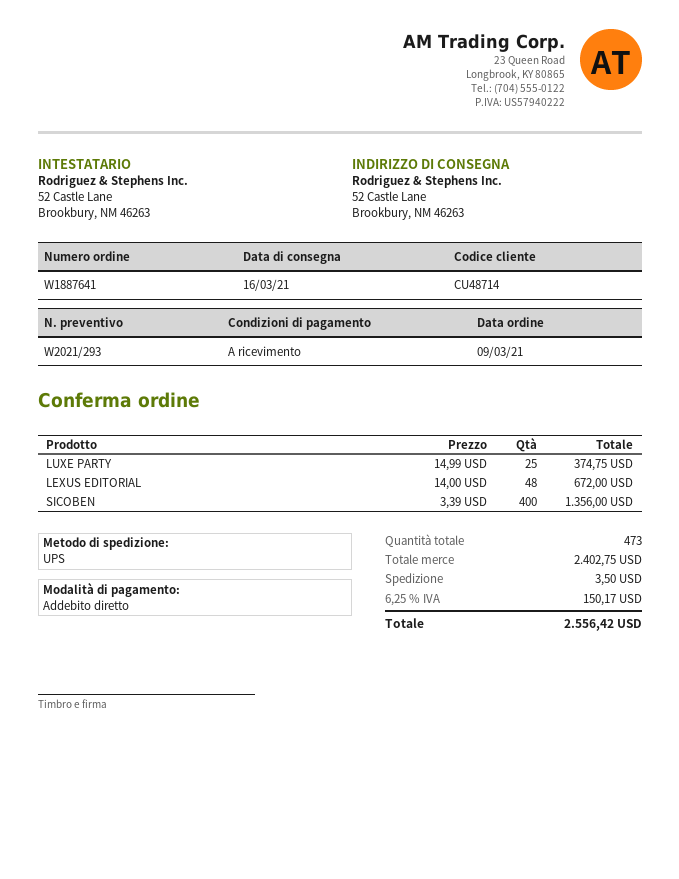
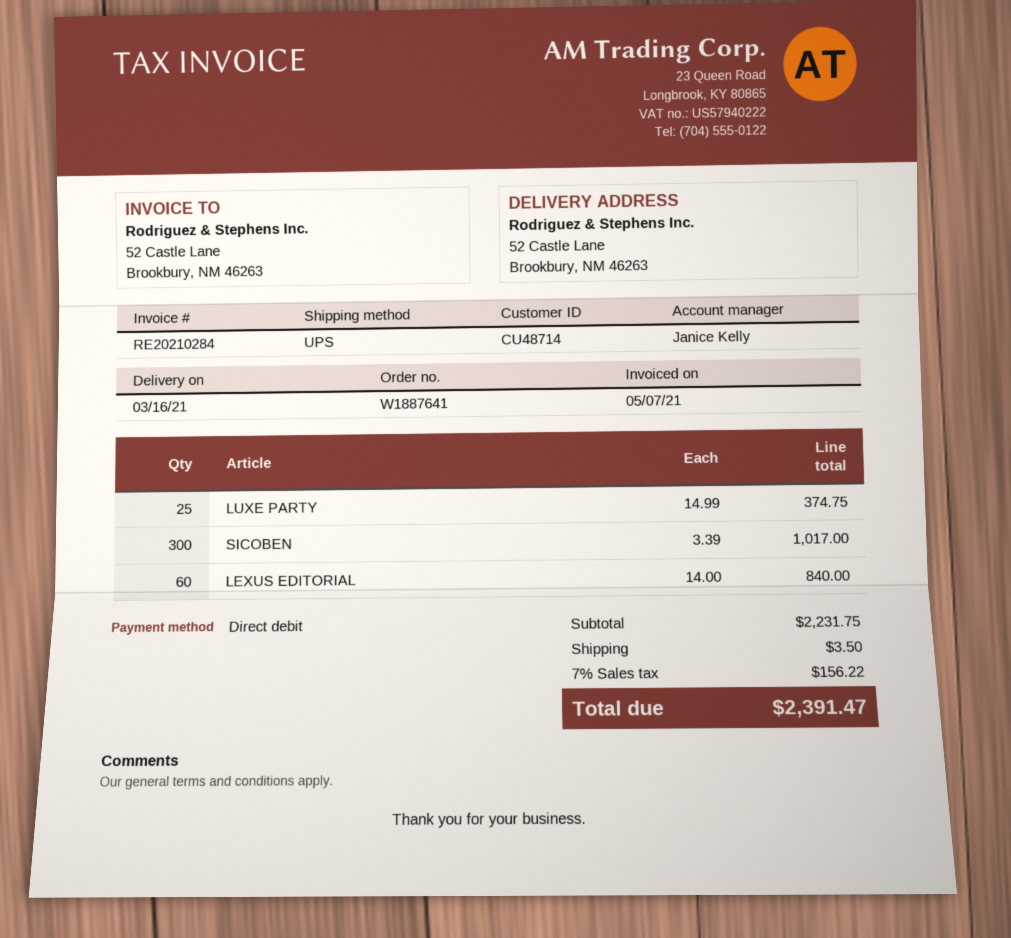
LEXUS EDITORIAL: 48 x 14.00 = 672.00 -> 60 x 14.00 = 840.00
SICOBEN: 400 x 3.39 = 1356.00 -> 300 x 3.39 = 1017.00
subtotal: 2402.75 -> 2231.75
tax: 6.25% = 150.17 -> 7% = 156.22
total: 2556.42 -> 2391.47

